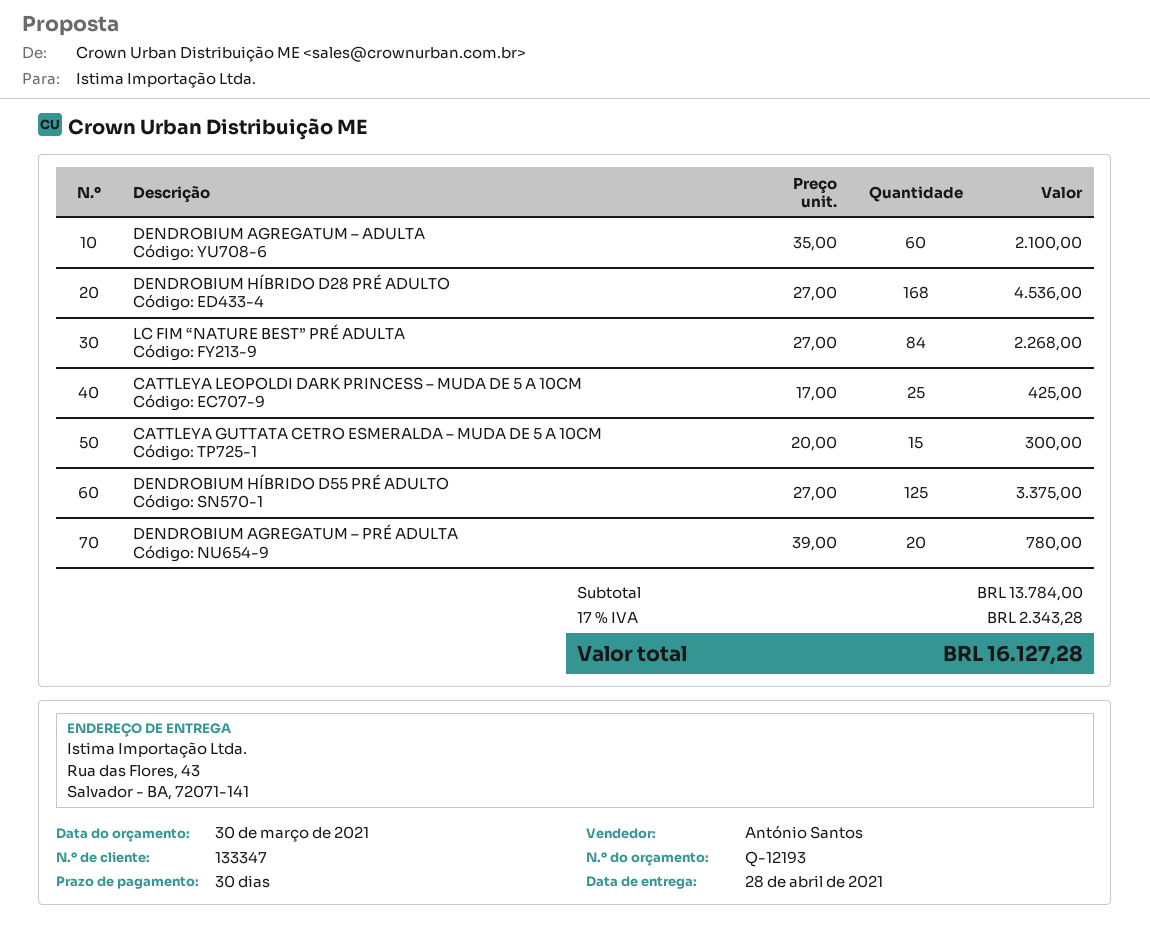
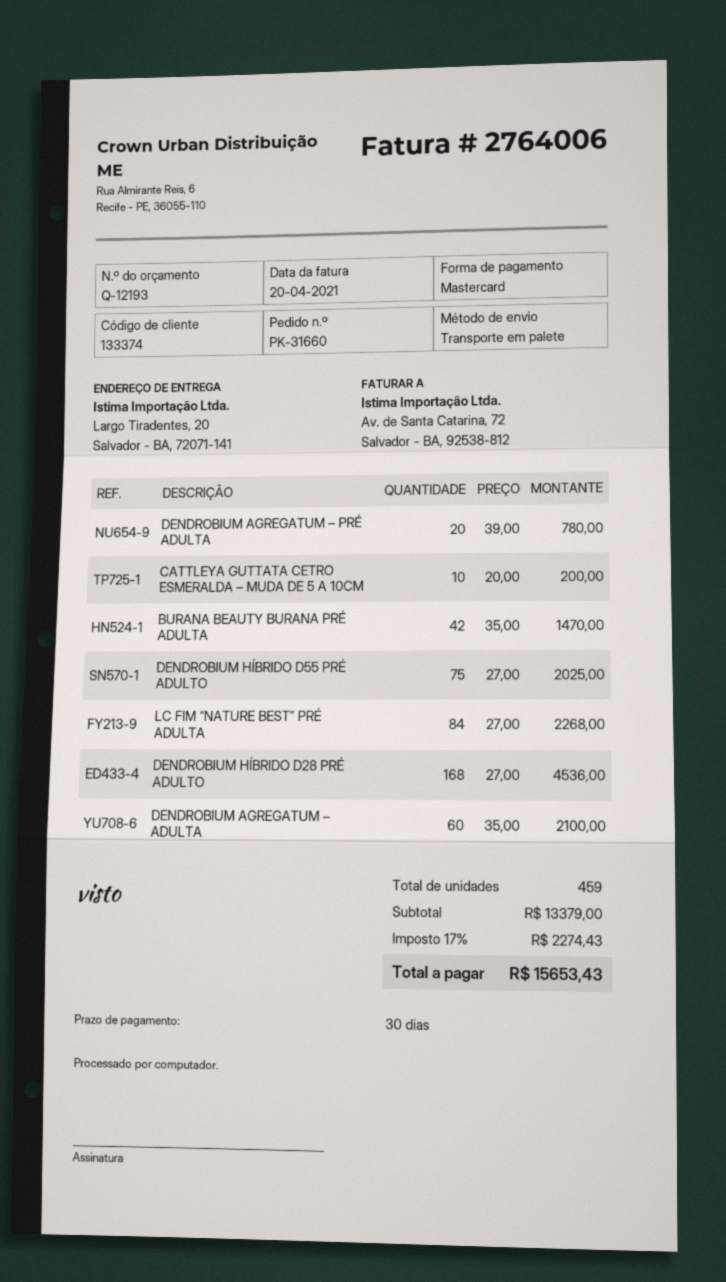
customer number: 133347 -> 133374
ship to: Rua das Flores, 43, Salvador - BA, 72071-141 -> Largo Tiradentes, 20, Salvador - BA, 72071-141
CATTLEYA LEOPOLDI DARK PRINCESS – MUDA DE 5 A 10CM: 25 x 17.00 = 425.00 -> none
CATTLEYA GUTTATA CETRO ESMERALDA – MUDA DE 5 A 10CM: 15 x 20.00 = 300.00 -> 10 x 20.00 = 200.00
DENDROBIUM HÍBRIDO D55 PRÉ ADULTO: 125 x 27.00 = 3375.00 -> 75 x 27.00 = 2025.00
BURANA BEAUTY BURANA PRÉ ADULTA: none -> 42 x 35.00 = 1470.00
subtotal: 13784.00 -> 13379.00
tax: 17% = 2343.28 -> 17% = 2274.43
total: 16127.28 -> 15653.43

